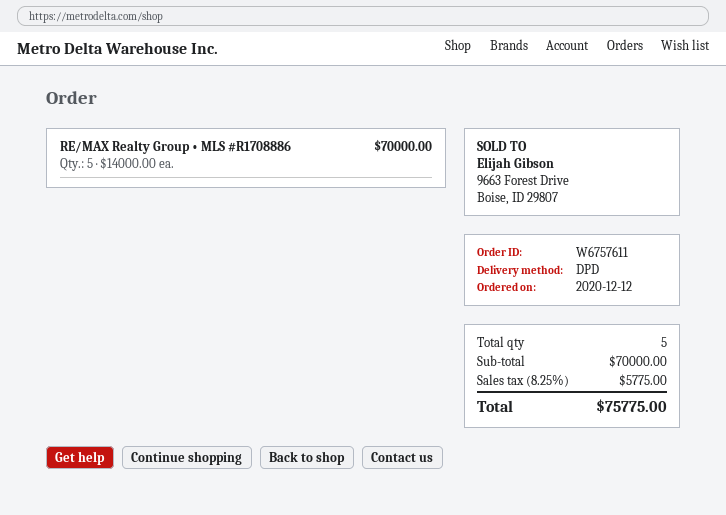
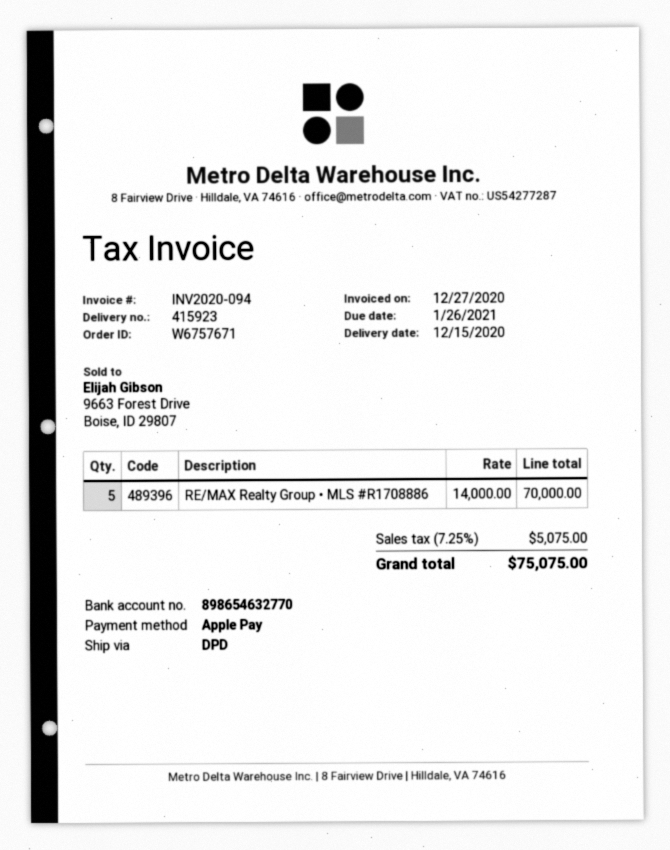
order number: W6757611 -> W6757671
tax: 8.25% = 5775.00 -> 7.25% = 5075.00
total: 75775.00 -> 75075.00

